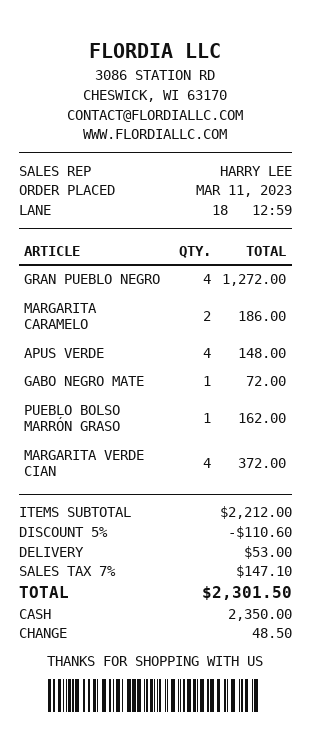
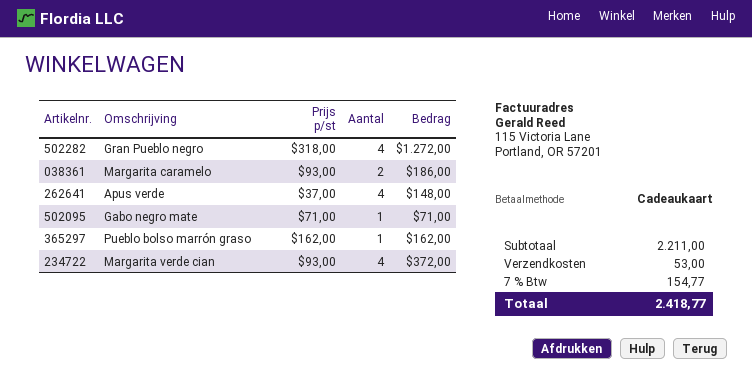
payment method: cash -> gift card
GABO NEGRO MATE: 1 for 72.00 -> 1 for 71.00
subtotal: 2212.00 -> 2211.00
discount: 5% = 110.60 -> none
tax: 7% = 147.10 -> 7% = 154.77
total: 2301.50 -> 2418.77

